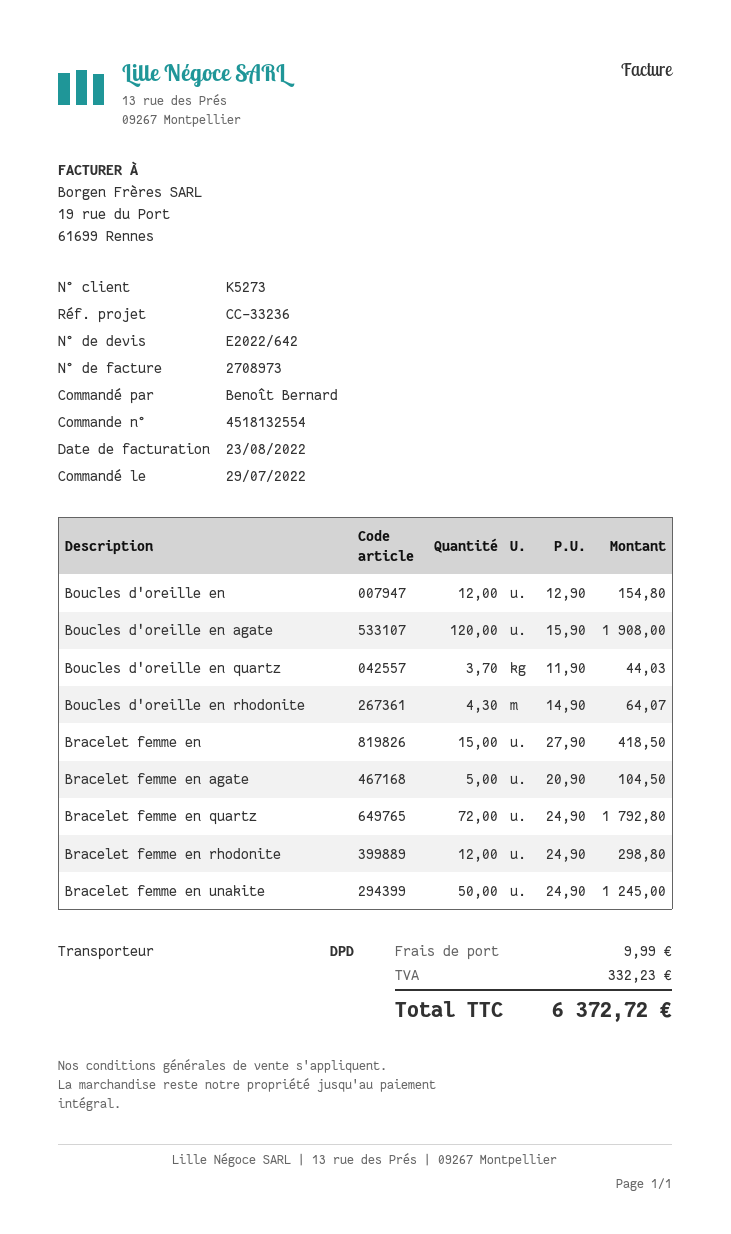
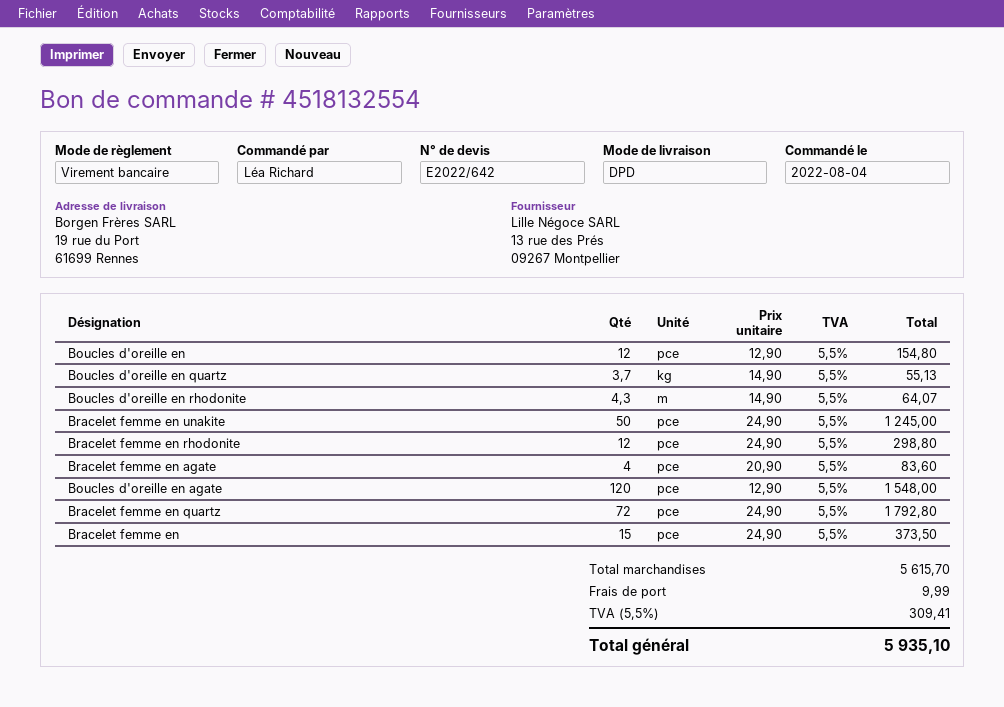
order date: 2022-07-29 -> 2022-08-04
ordered by: Benoît Bernard -> Léa Richard
Boucles d'oreille en agate: 120 x 15.90 = 1908.00 -> 120 x 12.90 = 1548.00
Boucles d'oreille en quartz: 3.7 x 11.90 = 44.03 -> 3.7 x 14.90 = 55.13
Bracelet femme en: 15 x 27.90 = 418.50 -> 15 x 24.90 = 373.50
Bracelet femme en agate: 5 x 20.90 = 104.50 -> 4 x 20.90 = 83.60
tax: 332.23 -> 309.41
total: 6372.72 -> 5935.10

